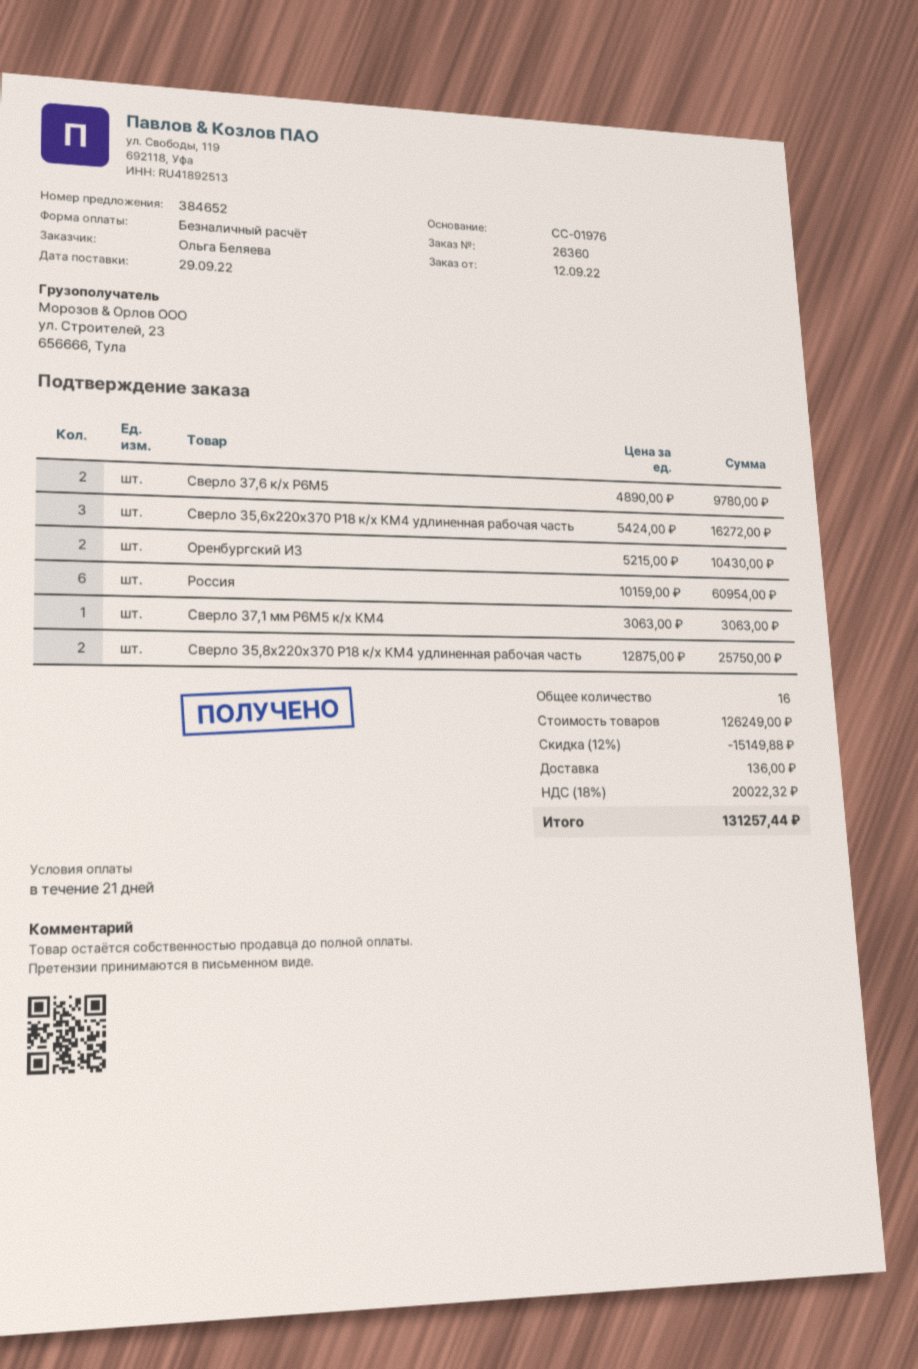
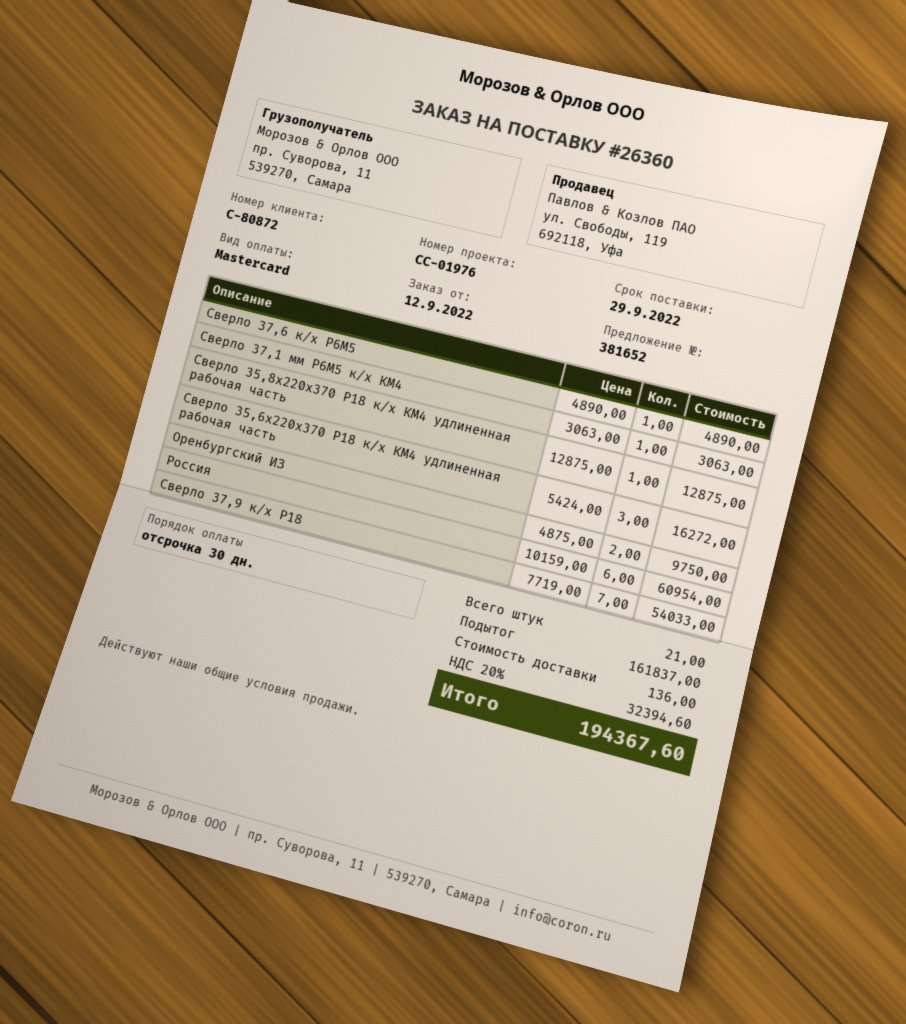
quote number: 384652 -> 381652
payment terms: 21 days -> 30 days
payment method: bank transfer -> Mastercard
ship to: ул. Строителей, 23, 656666, Тула -> пр. Суворова, 11, 539270, Самара
Сверло 37,6 к/х Р6М5: 2 x 4890.00 = 9780.00 -> 1 x 4890.00 = 4890.00
Оренбургский ИЗ: 2 x 5215.00 = 10430.00 -> 2 x 4875.00 = 9750.00
Сверло 35,8х220х370 Р18 к/х КМ4 удлиненная рабочая часть: 2 x 12875.00 = 25750.00 -> 1 x 12875.00 = 12875.00
Сверло 37,9 к/х Р18: none -> 7 x 7719.00 = 54033.00
total quantity: 16 -> 21
subtotal: 126249.00 -> 161837.00
discount: 12% = 15149.88 -> none
tax: 18% = 20022.32 -> 20% = 32394.60
total: 131257.44 -> 194367.60

